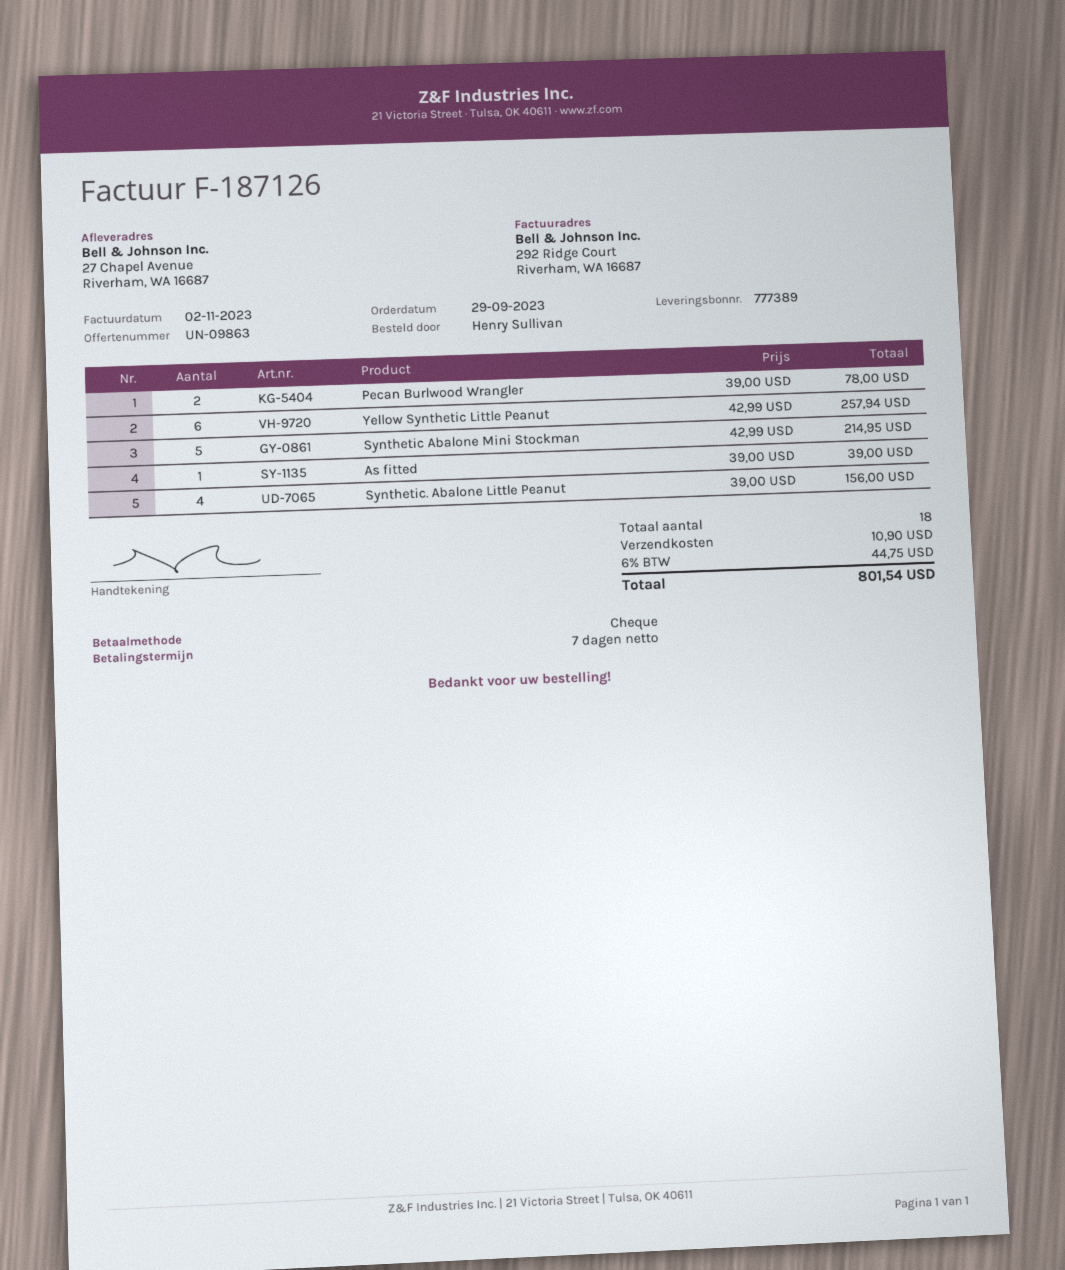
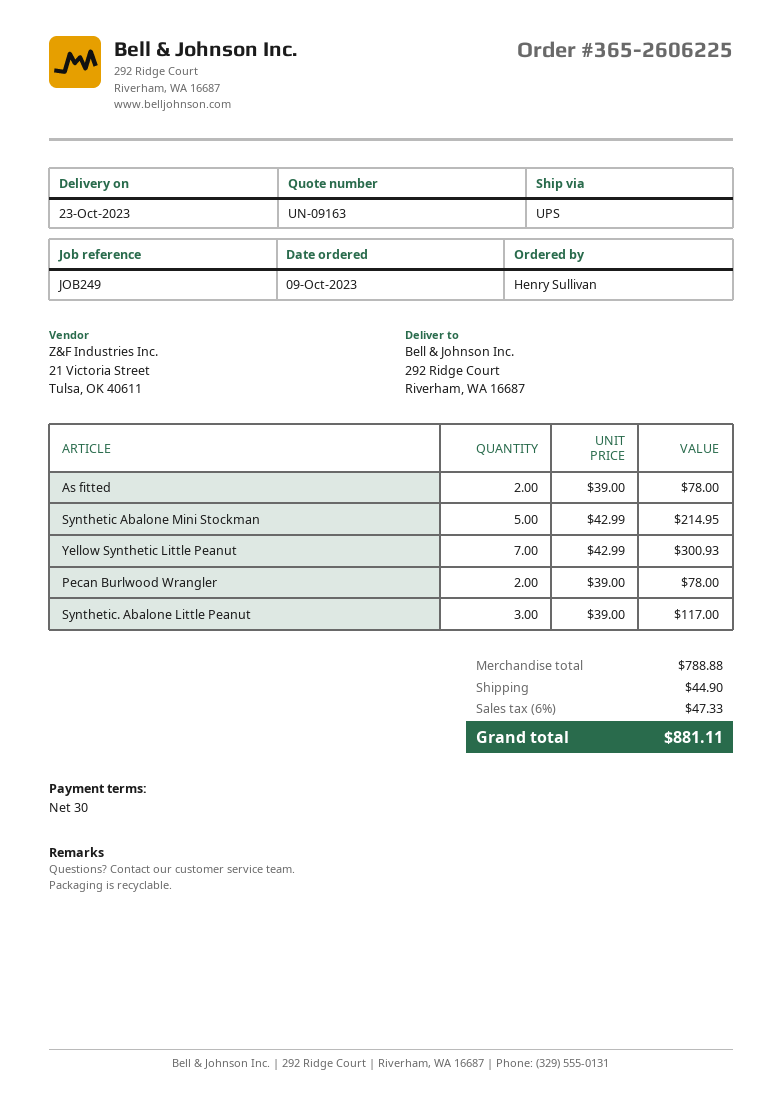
quote number: UN-09863 -> UN-09163
order date: 2023-09-29 -> 2023-10-09
payment terms: 7 days -> 30 days
ship to: 27 Chapel Avenue, Riverham, WA 16687 -> 292 Ridge Court, Riverham, WA 16687
Yellow Synthetic Little Peanut: 6 x 42.99 = 257.94 -> 7 x 42.99 = 300.93
As fitted: 1 x 39.00 = 39.00 -> 2 x 39.00 = 78.00
Synthetic. Abalone Little Peanut: 4 x 39.00 = 156.00 -> 3 x 39.00 = 117.00
shipping: 10.90 -> 44.90
tax: 6% = 44.75 -> 6% = 47.33
total: 801.54 -> 881.11

